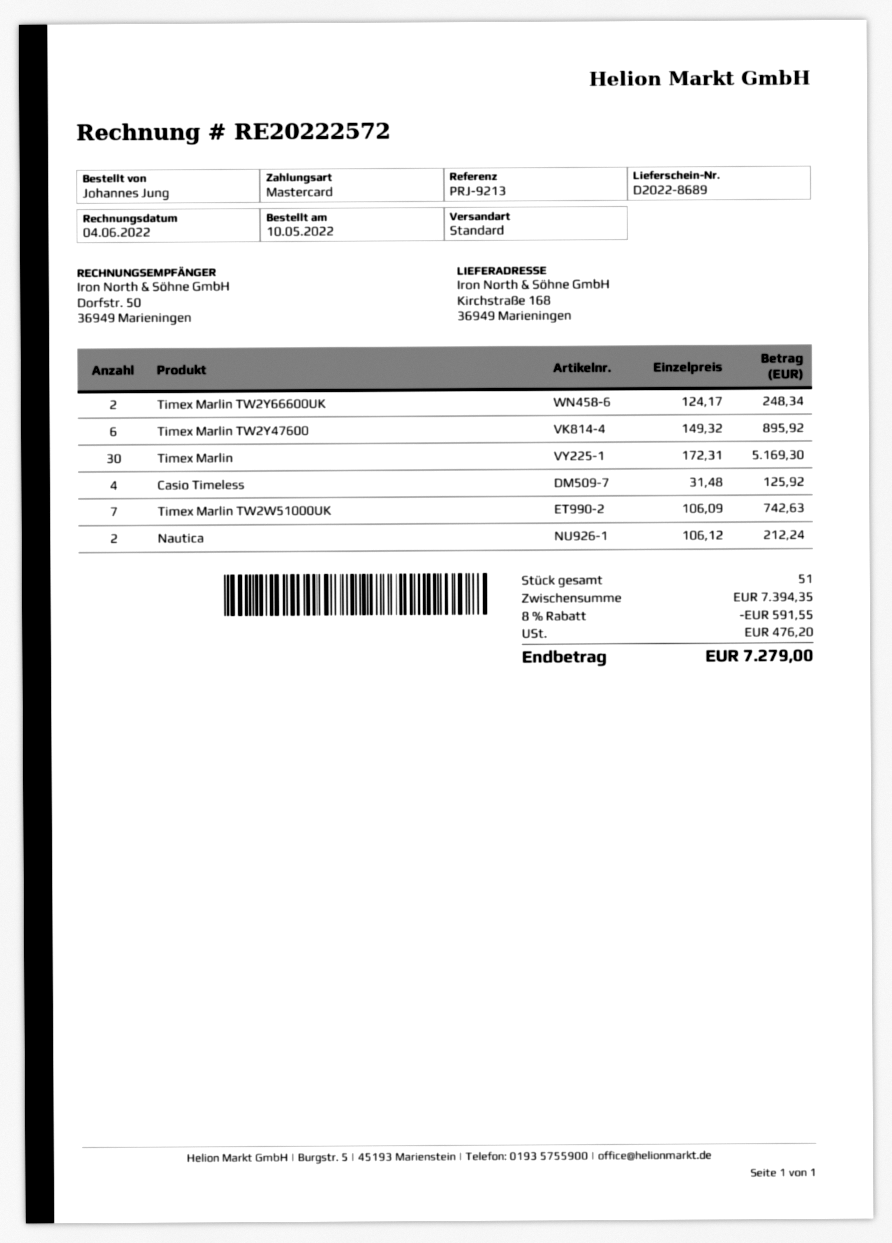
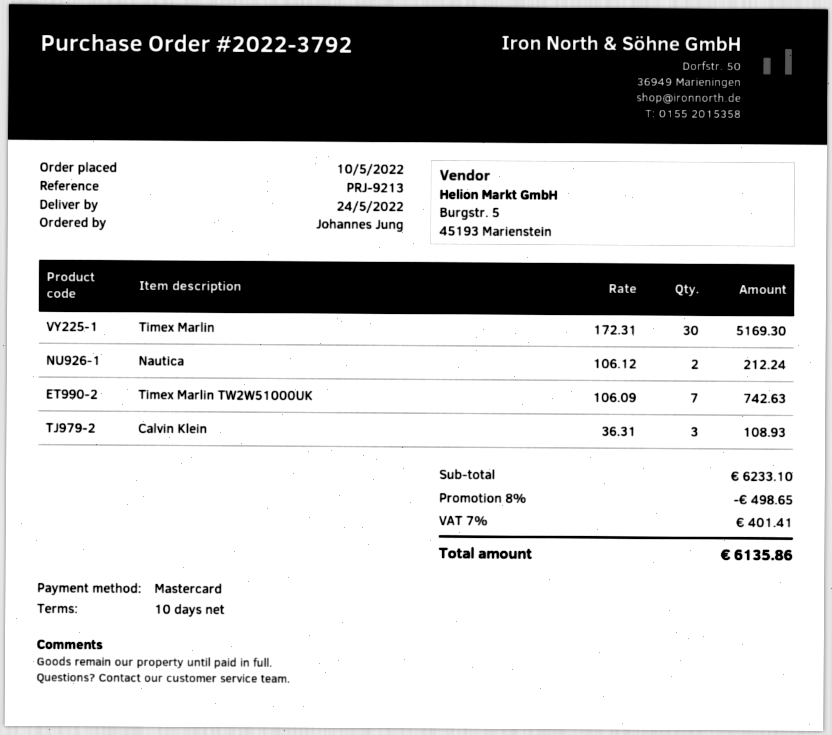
Timex Marlin TW2Y66600UK: 2 x 124.17 = 248.34 -> none
Timex Marlin TW2Y47600: 6 x 149.32 = 895.92 -> none
Casio Timeless: 4 x 31.48 = 125.92 -> none
Calvin Klein: none -> 3 x 36.31 = 108.93
subtotal: 7394.35 -> 6233.10
discount: 8% = 591.55 -> 8% = 498.65
tax: 476.20 -> 401.41
total: 7279.00 -> 6135.86

